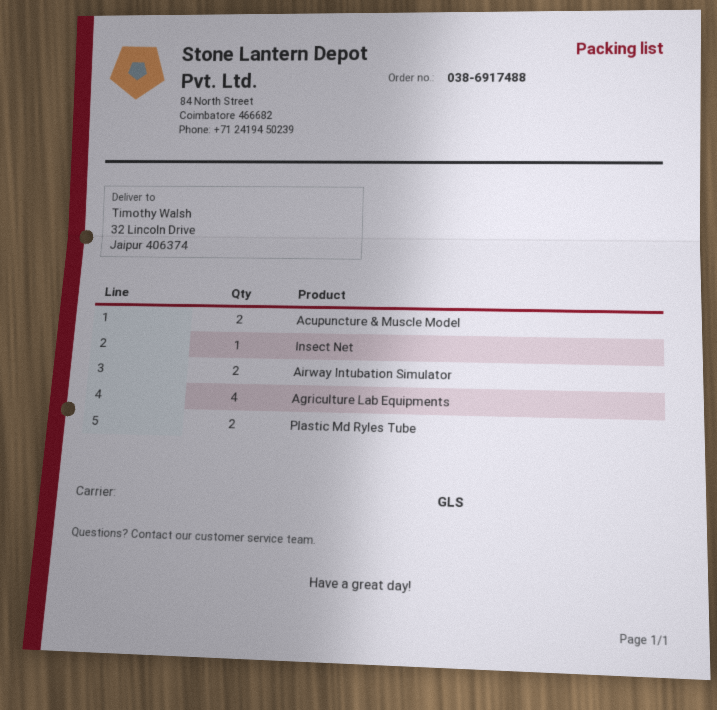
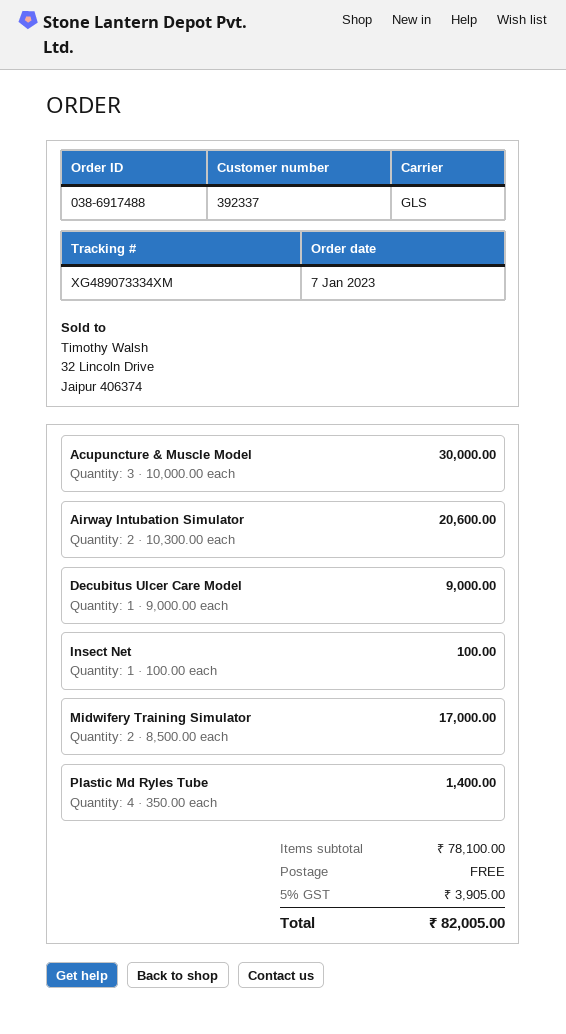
Acupuncture & Muscle Model: 2 -> 3
Agriculture Lab Equipments: 4 -> none
Plastic Md Ryles Tube: 2 -> 4
Decubitus Ulcer Care Model: none -> 1
Midwifery Training Simulator: none -> 2

